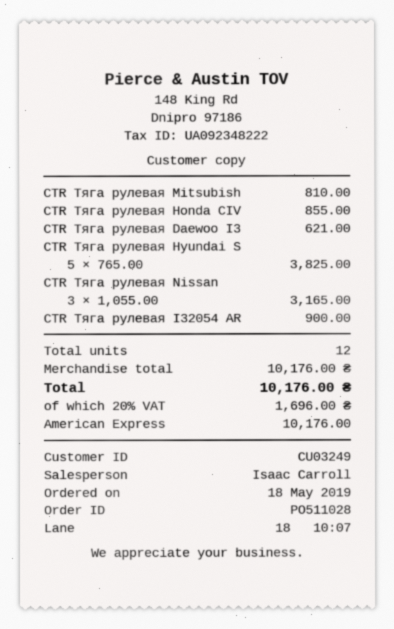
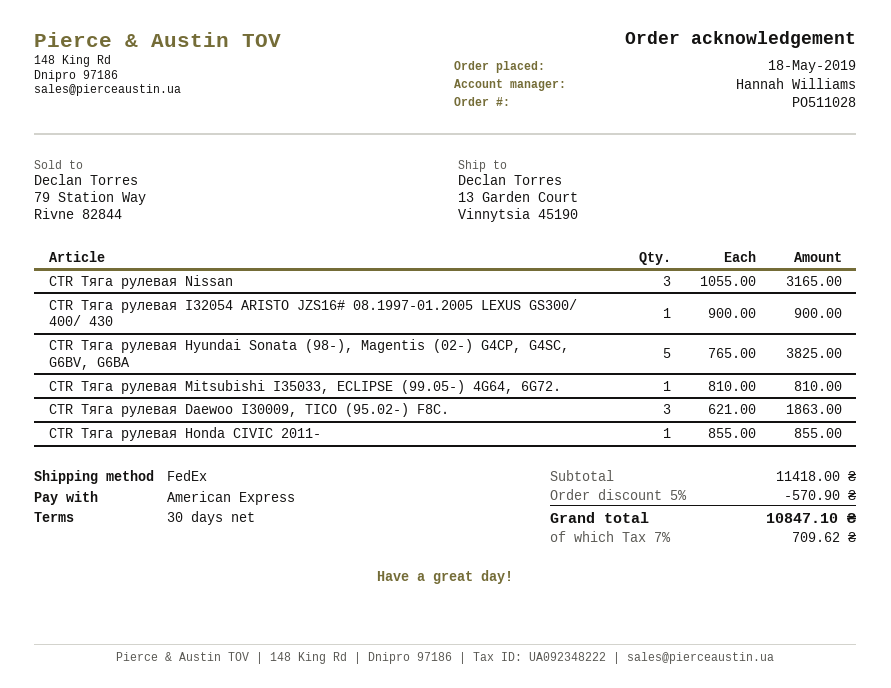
sales rep: Isaac Carroll -> Hannah Williams
CTR Тяга рулевая Daewoo I3: 1 x 621.00 = 621.00 -> 3 x 621.00 = 1863.00
subtotal: 10176.00 -> 11418.00
discount: none -> 5% = 570.90
tax: 20% = 1696.00 -> 7% = 709.62
total: 10176.00 -> 10847.10

